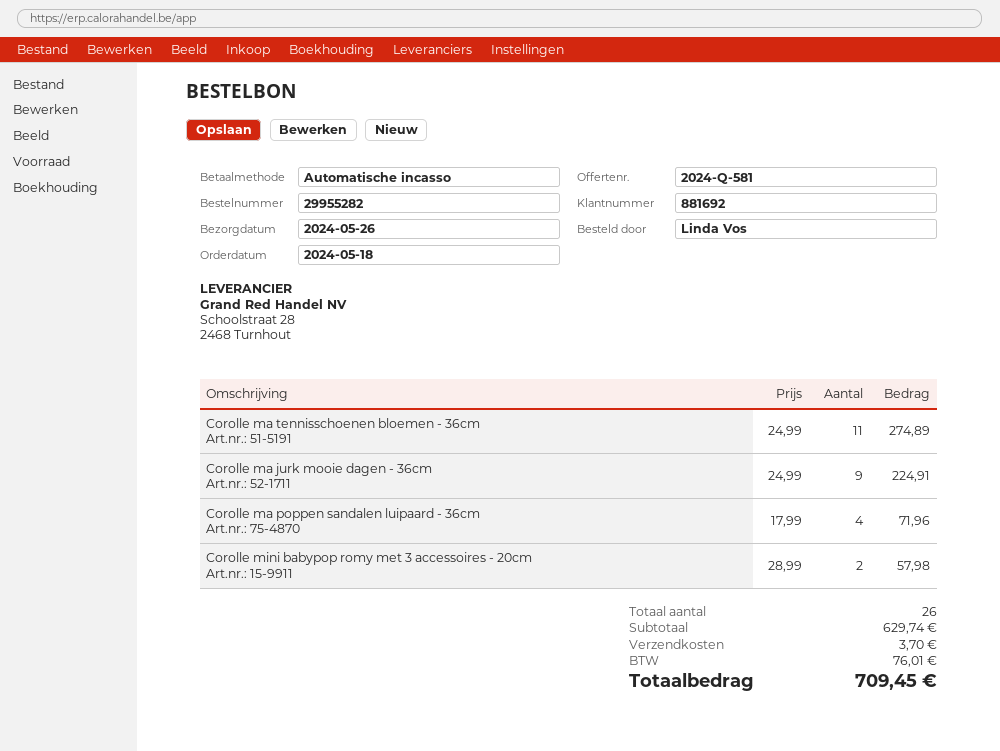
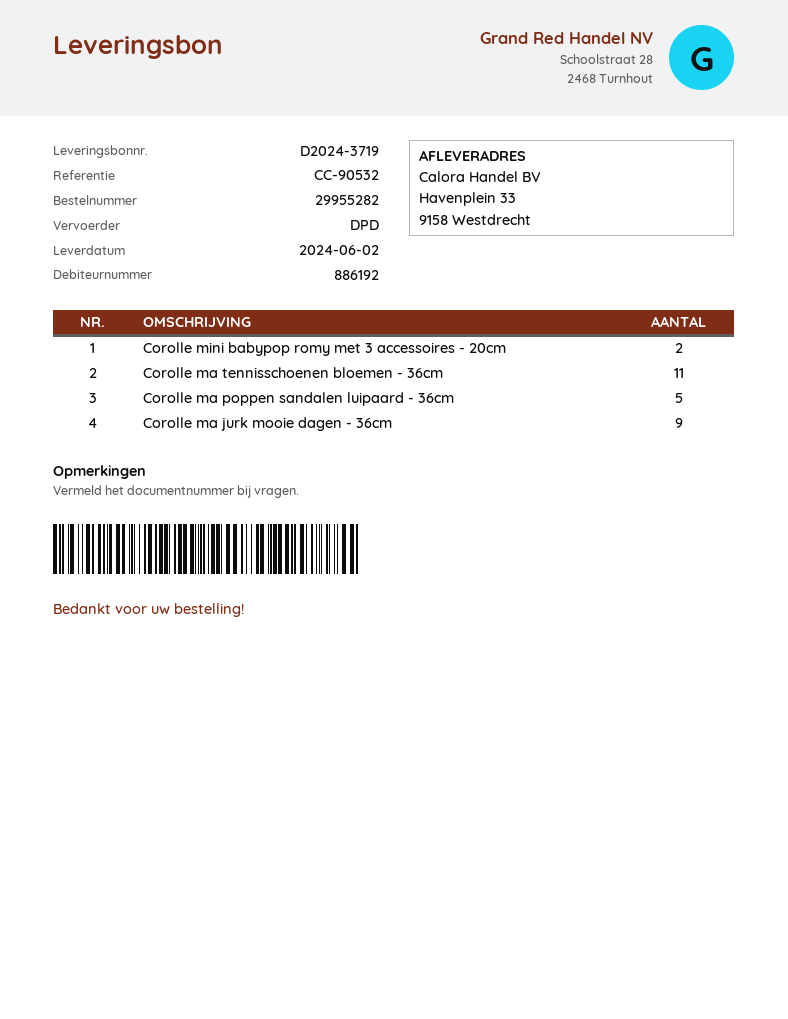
delivery date: 2024-05-26 -> 2024-06-02
customer number: 881692 -> 886192
Corolle ma poppen sandalen luipaard - 36cm: 4 -> 5

